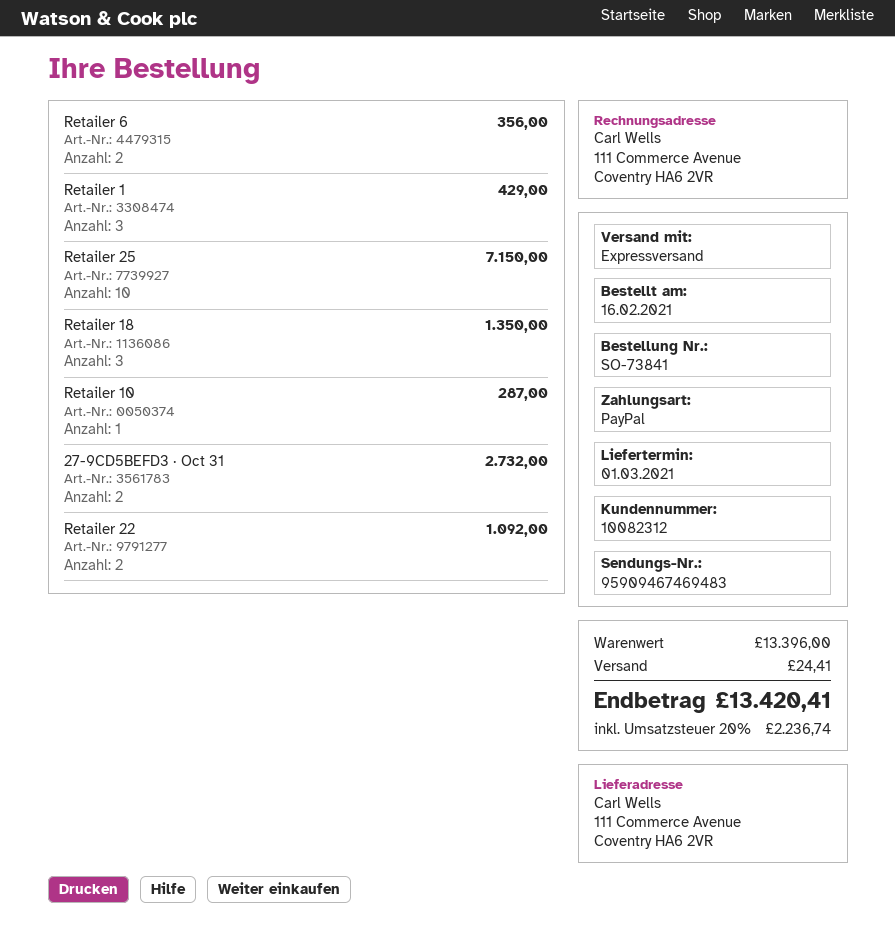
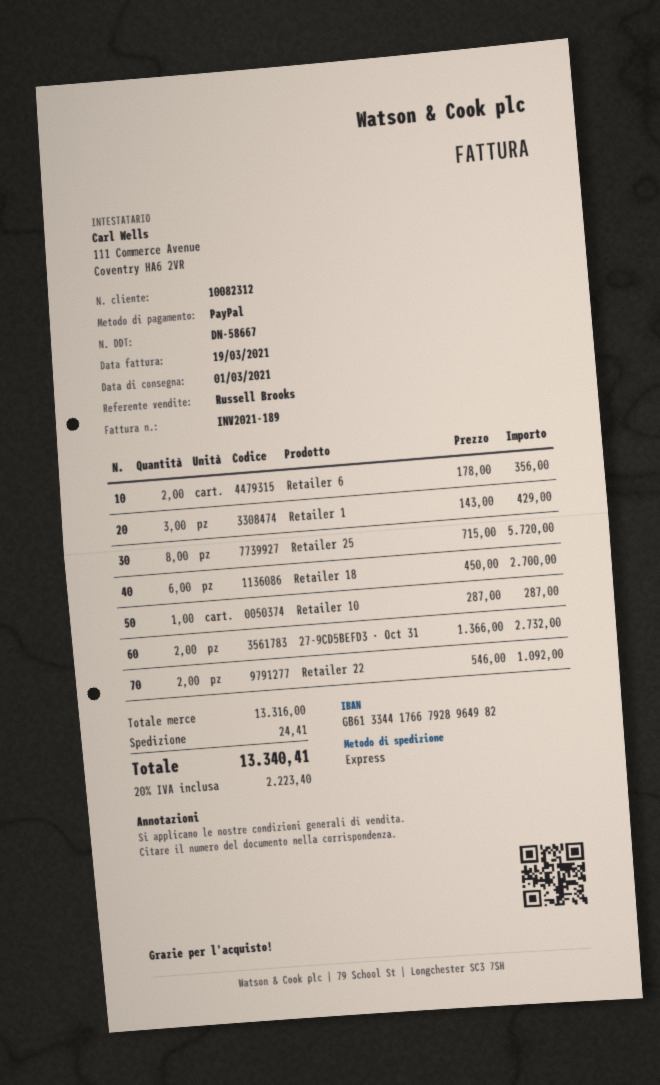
Retailer 25: 10 for 7150.00 -> 8 for 5720.00
Retailer 18: 3 for 1350.00 -> 6 for 2700.00
subtotal: 13396.00 -> 13316.00
tax: 20% = 2236.74 -> 20% = 2223.40
total: 13420.41 -> 13340.41

